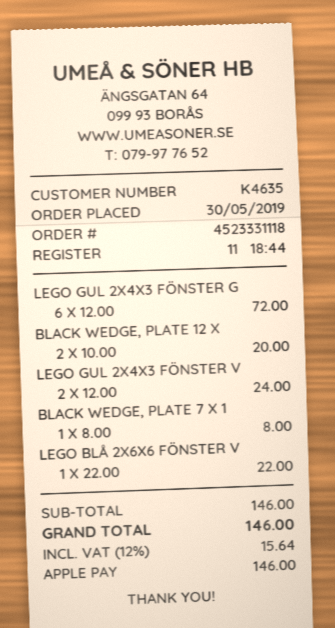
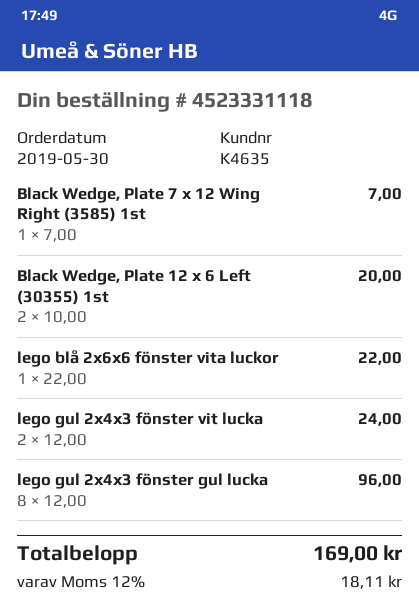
LEGO GUL 2X4X3 FÖNSTER G: 6 x 12.00 = 72.00 -> 8 x 12.00 = 96.00
BLACK WEDGE, PLATE 7 X 1: 1 x 8.00 = 8.00 -> 1 x 7.00 = 7.00
tax: 12% = 15.64 -> 12% = 18.11
total: 146.00 -> 169.00

